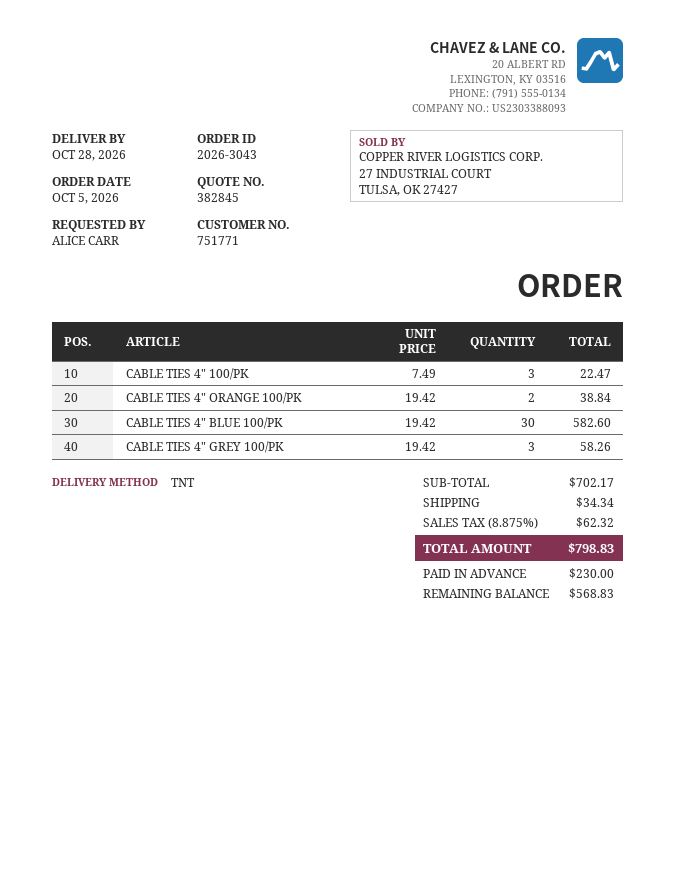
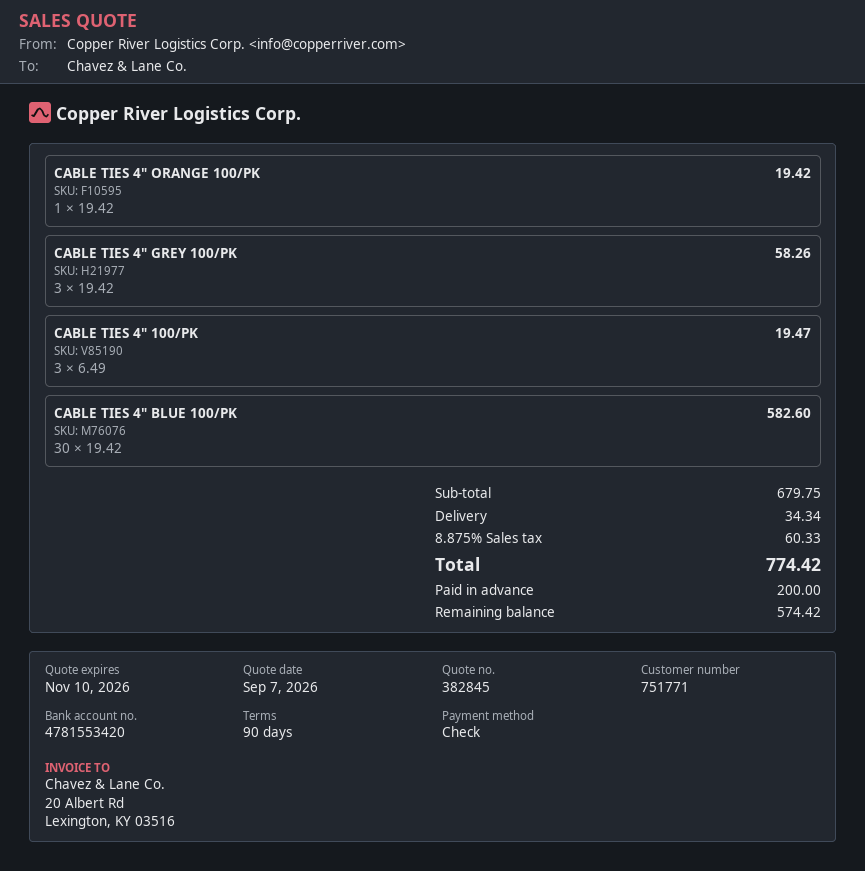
CABLE TIES 4" 100/PK: 3 x 7.49 = 22.47 -> 3 x 6.49 = 19.47
CABLE TIES 4" ORANGE 100/PK: 2 x 19.42 = 38.84 -> 1 x 19.42 = 19.42
subtotal: 702.17 -> 679.75
tax: 8.875% = 62.32 -> 8.875% = 60.33
total: 798.83 -> 774.42
deposit: 230.00 -> 200.00
balance: 568.83 -> 574.42

